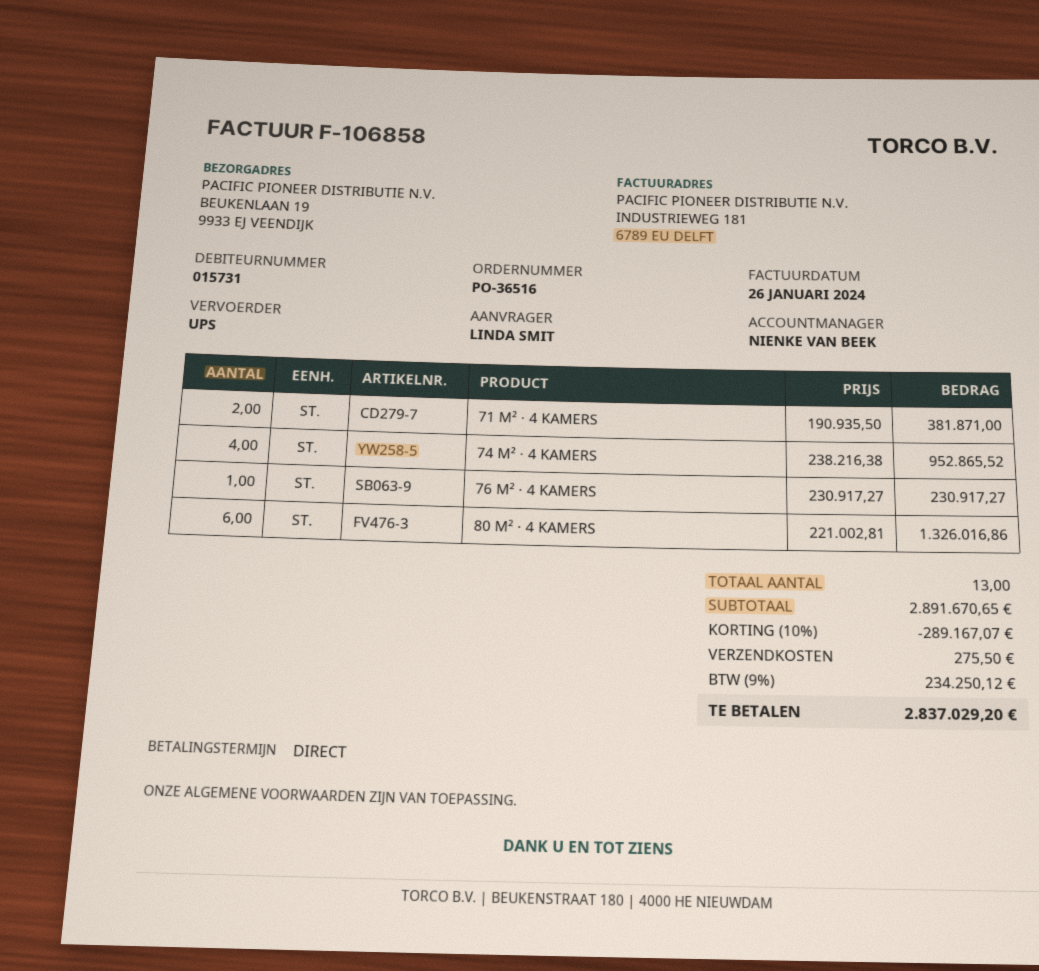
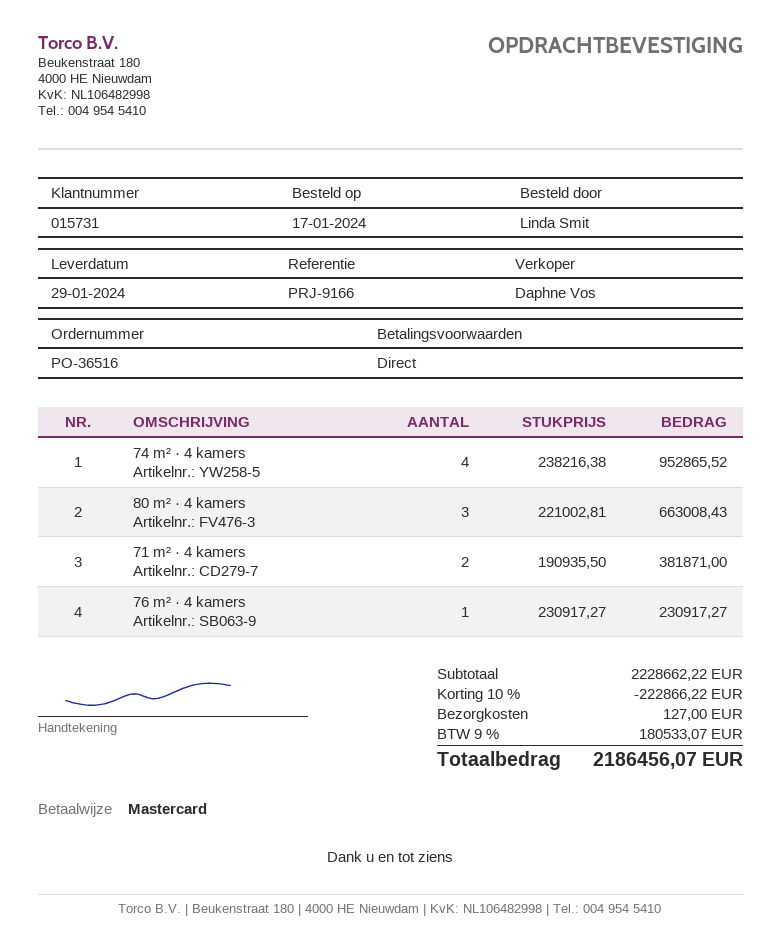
sales rep: NIENKE VAN BEEK -> Daphne Vos
80 M² · 4 KAMERS: 6 x 221002.81 = 1326016.86 -> 3 x 221002.81 = 663008.43
subtotal: 2891670.65 -> 2228662.22
discount: 10% = 289167.07 -> 10% = 222866.22
shipping: 275.50 -> 127.00
tax: 9% = 234250.12 -> 9% = 180533.07
total: 2837029.20 -> 2186456.07

